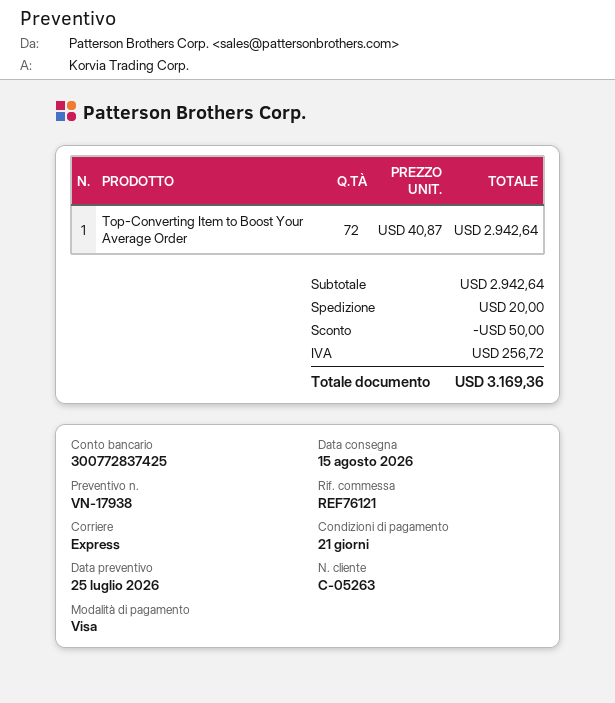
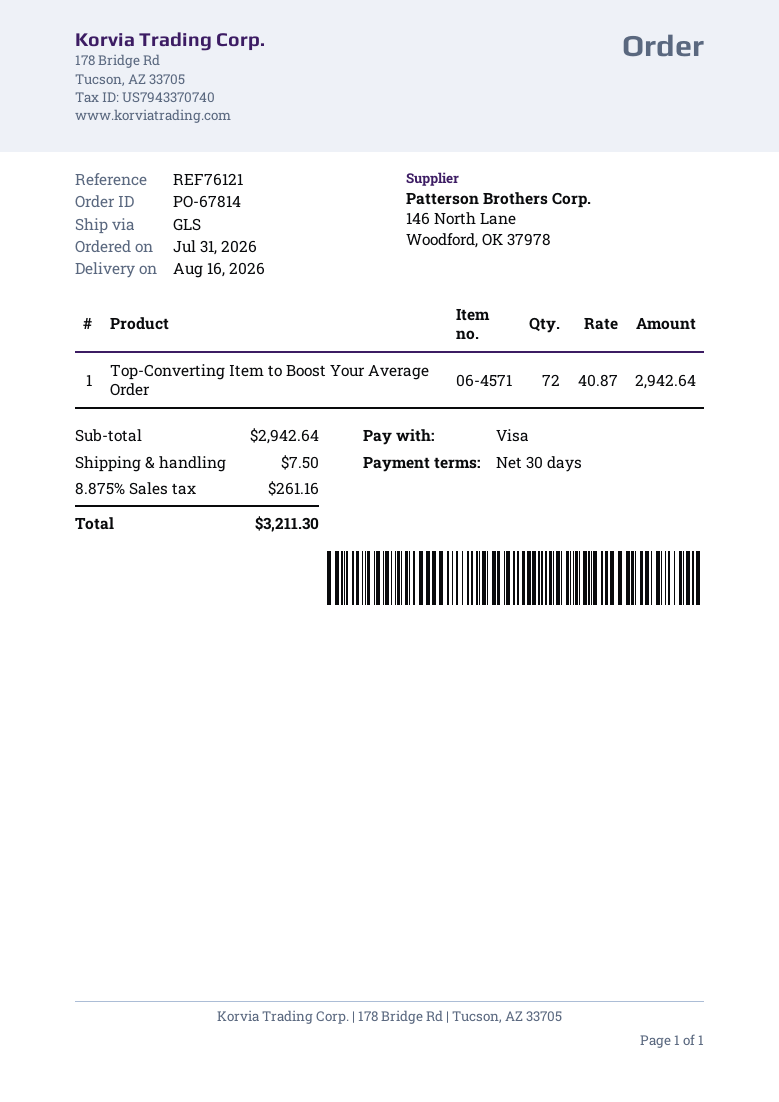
delivery date: 2026-08-15 -> 2026-08-16
payment terms: 21 days -> 30 days
shipping method: express -> GLS
discount: 50.00 -> none
shipping: 20.00 -> 7.50
tax: 256.72 -> 261.16
total: 3169.36 -> 3211.30

